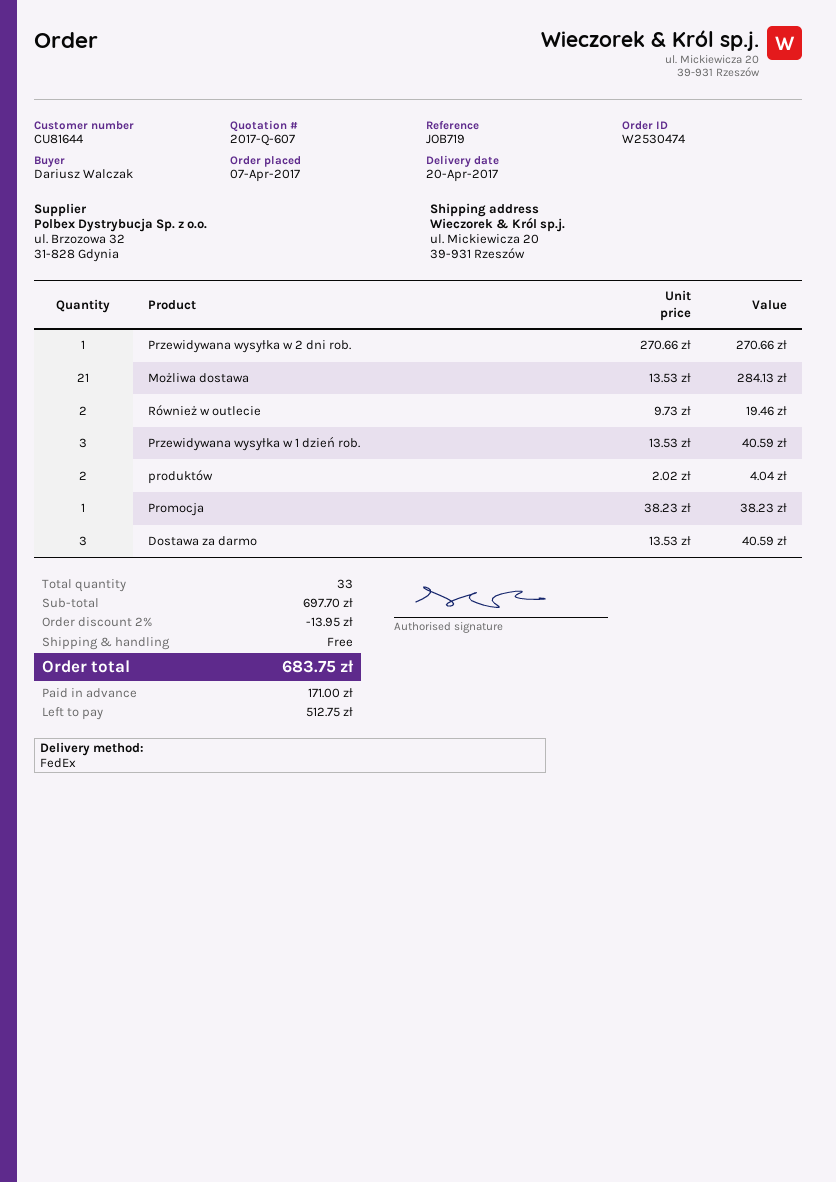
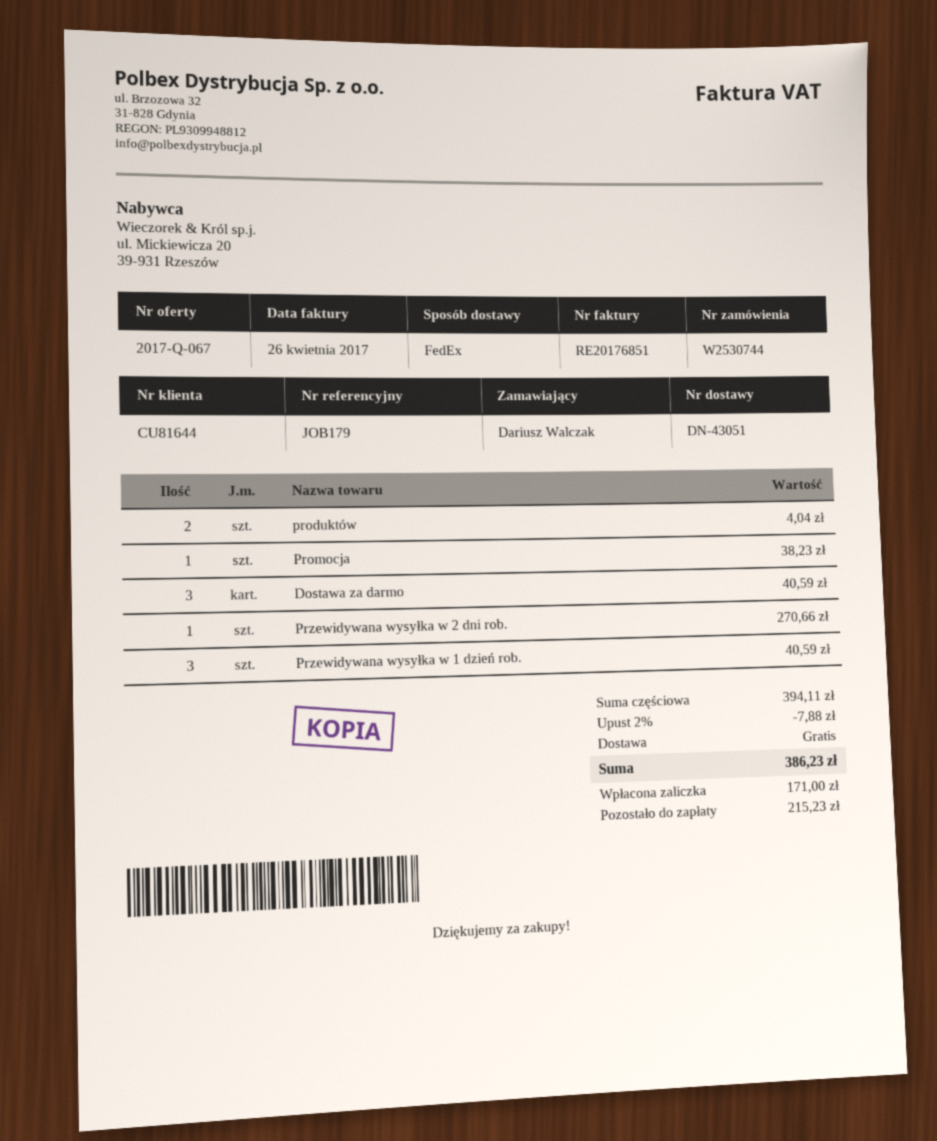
quote number: 2017-Q-607 -> 2017-Q-067
order number: W2530474 -> W2530744
reference: JOB719 -> JOB179
Możliwa dostawa: 21 for 284.13 -> none
Również w outlecie: 2 for 19.46 -> none
subtotal: 697.70 -> 394.11
discount: 2% = 13.95 -> 2% = 7.88
total: 683.75 -> 386.23
balance: 512.75 -> 215.23

